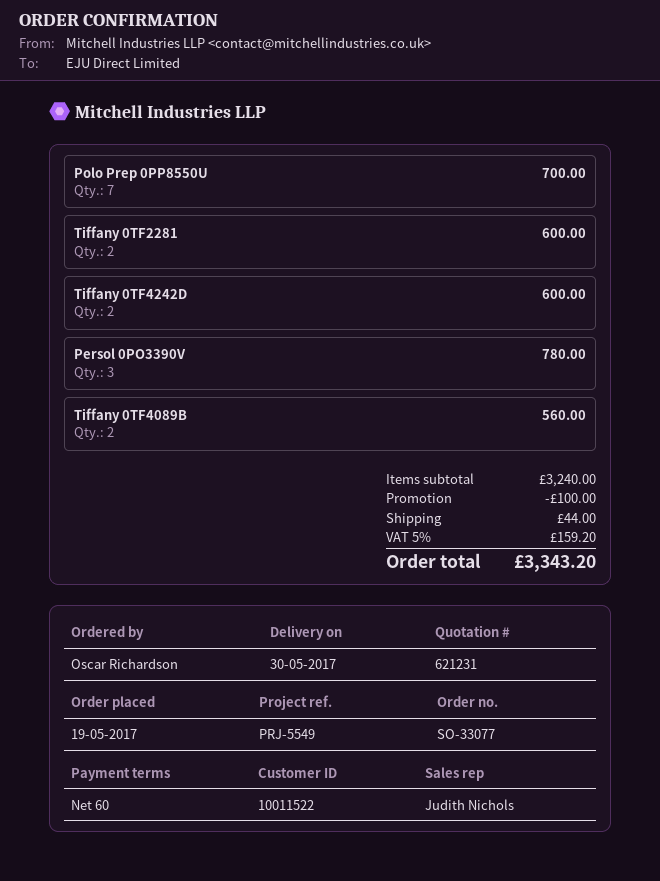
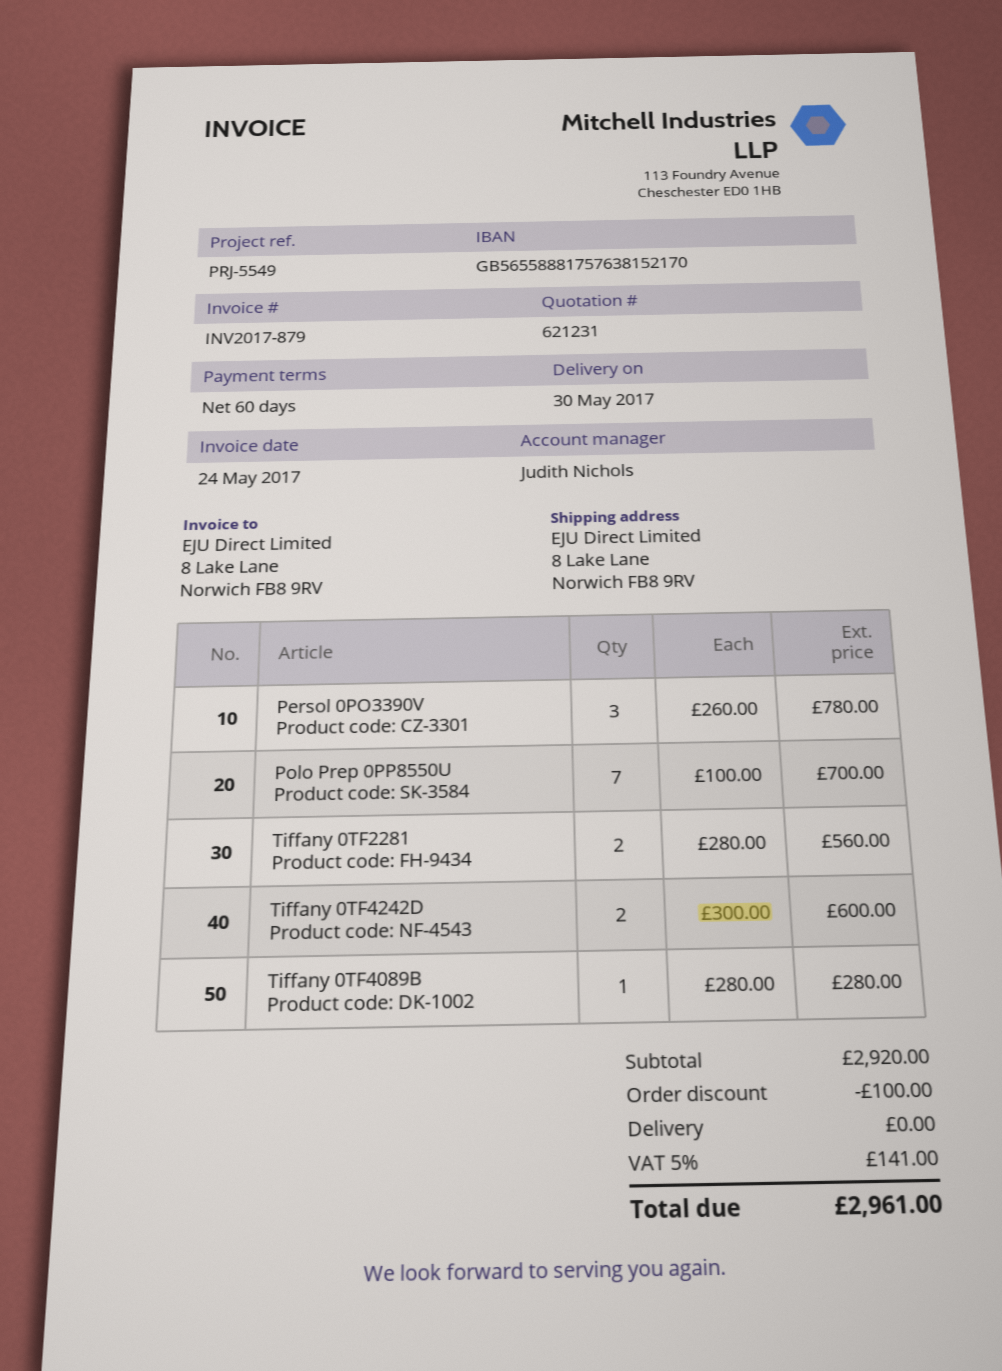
Tiffany 0TF2281: 2 for 600.00 -> 2 for 560.00
Tiffany 0TF4089B: 2 for 560.00 -> 1 for 280.00
subtotal: 3240.00 -> 2920.00
shipping: 44.00 -> 0.00
tax: 5% = 159.20 -> 5% = 141.00
total: 3343.20 -> 2961.00

